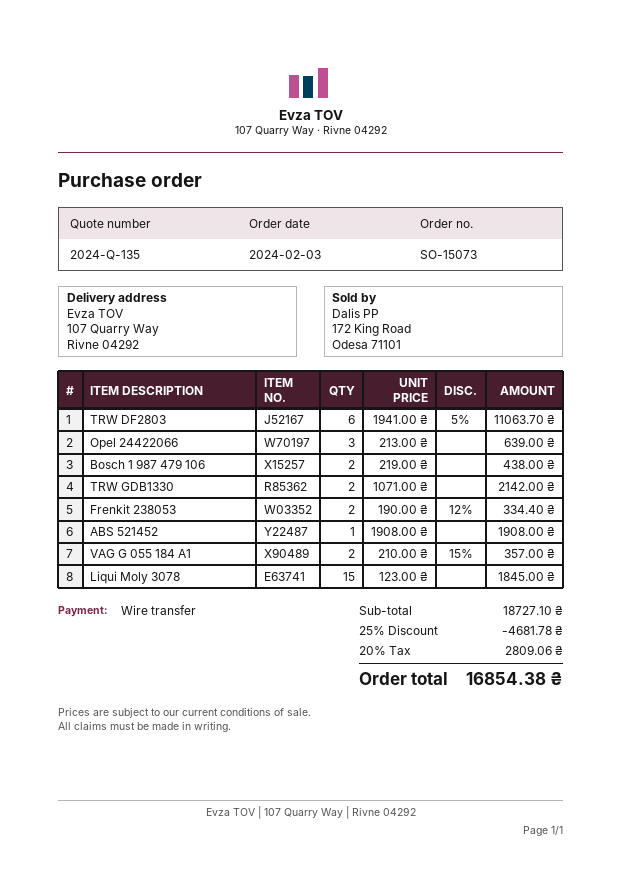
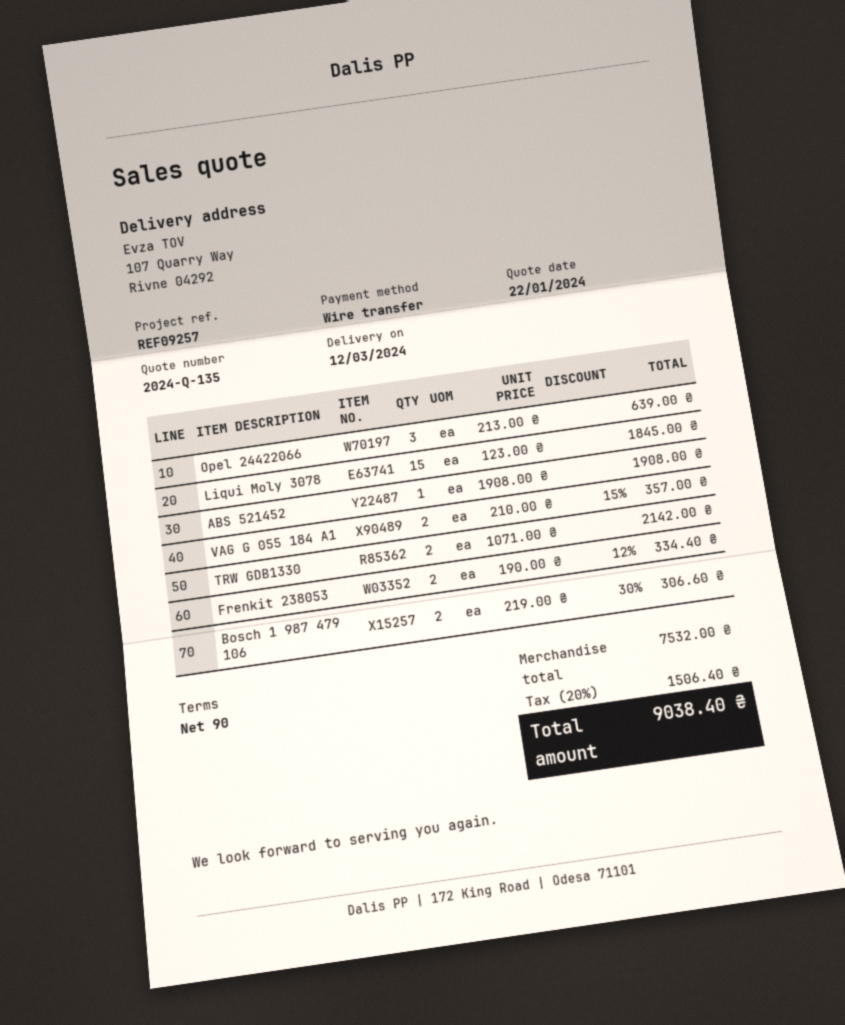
TRW DF2803: 6 x 1941.00 - 5% = 11063.70 -> none
Bosch 1 987 479 106: 2 x 219.00 = 438.00 -> 2 x 219.00 - 30% = 306.60
subtotal: 18727.10 -> 7532.00
discount: 25% = 4681.78 -> none
tax: 20% = 2809.06 -> 20% = 1506.40
total: 16854.38 -> 9038.40

